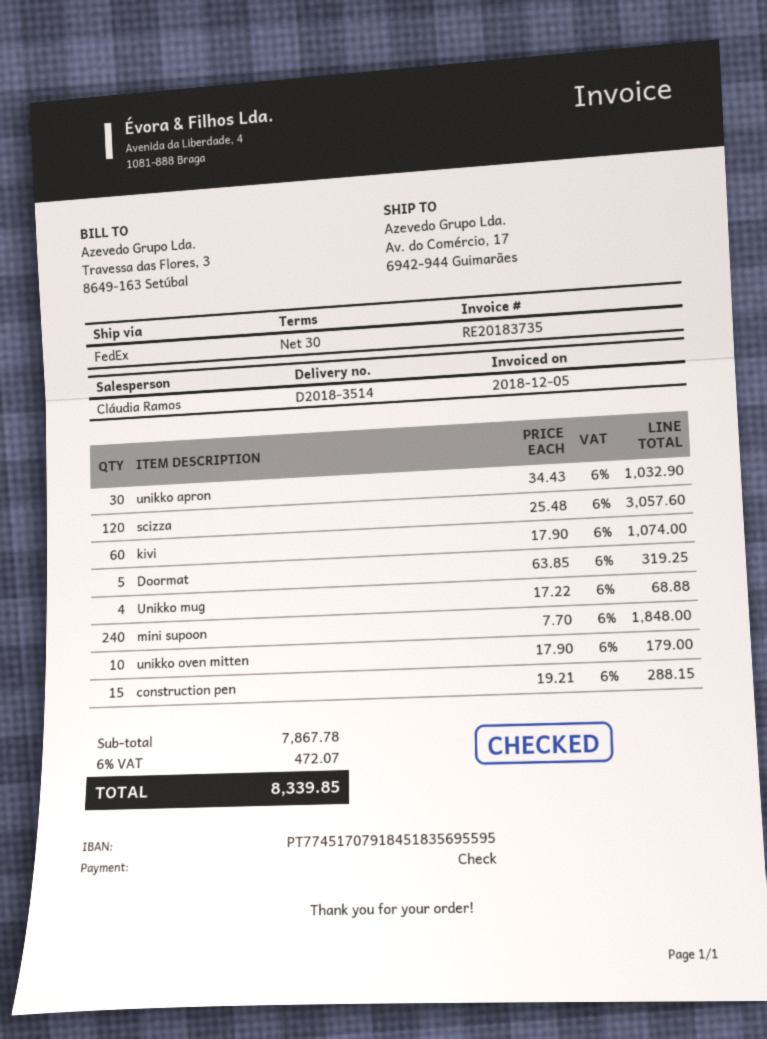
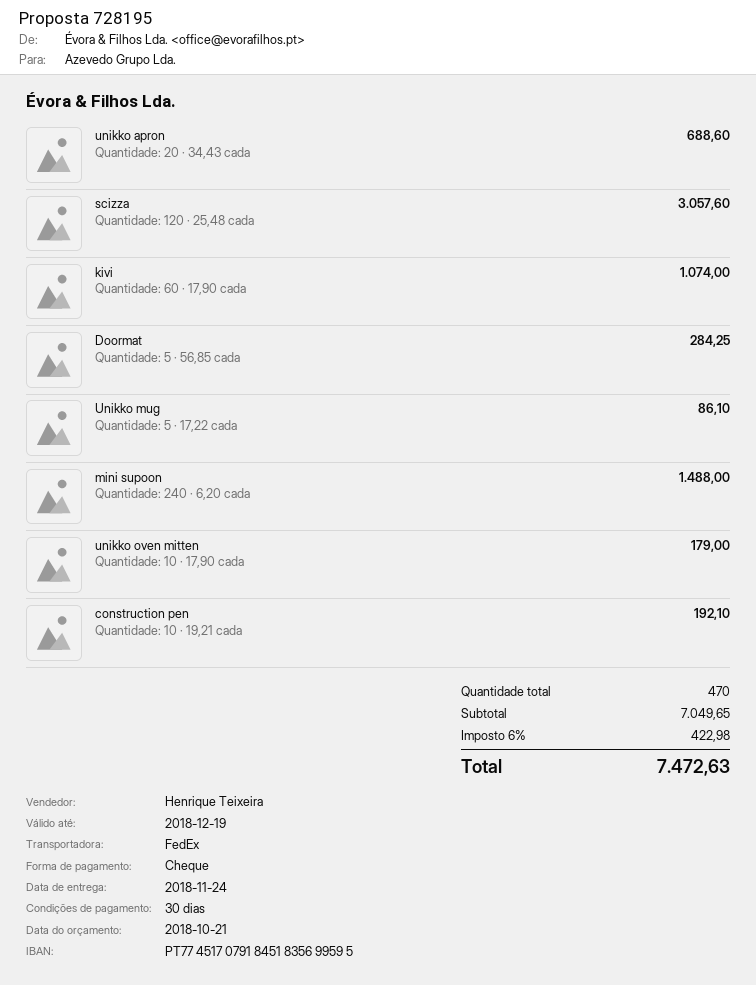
sales rep: Cláudia Ramos -> Henrique Teixeira
bank account: PT77451707918451835695595 -> PT77451707918451835699595
unikko apron: 30 x 34.43 = 1032.90 -> 20 x 34.43 = 688.60
Doormat: 5 x 63.85 = 319.25 -> 5 x 56.85 = 284.25
Unikko mug: 4 x 17.22 = 68.88 -> 5 x 17.22 = 86.10
mini supoon: 240 x 7.70 = 1848.00 -> 240 x 6.20 = 1488.00
construction pen: 15 x 19.21 = 288.15 -> 10 x 19.21 = 192.10
subtotal: 7867.78 -> 7049.65
tax: 6% = 472.07 -> 6% = 422.98
total: 8339.85 -> 7472.63

